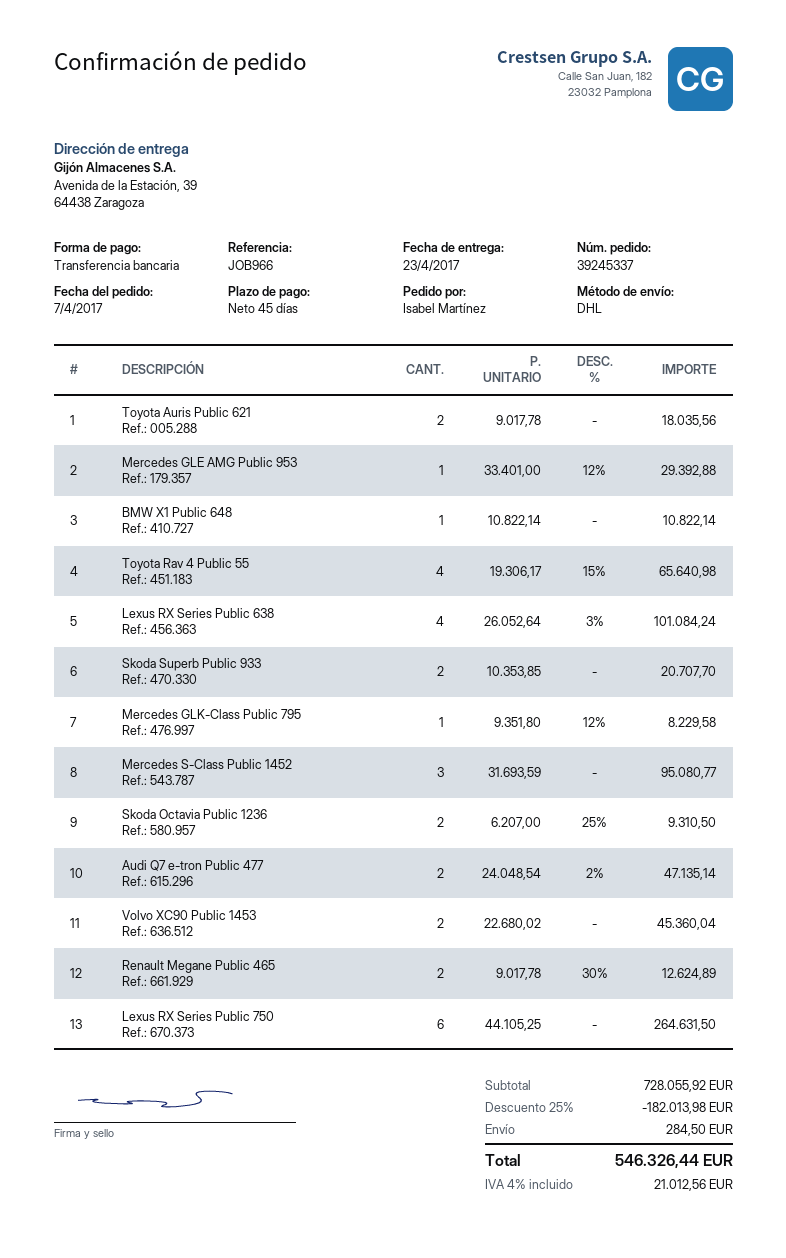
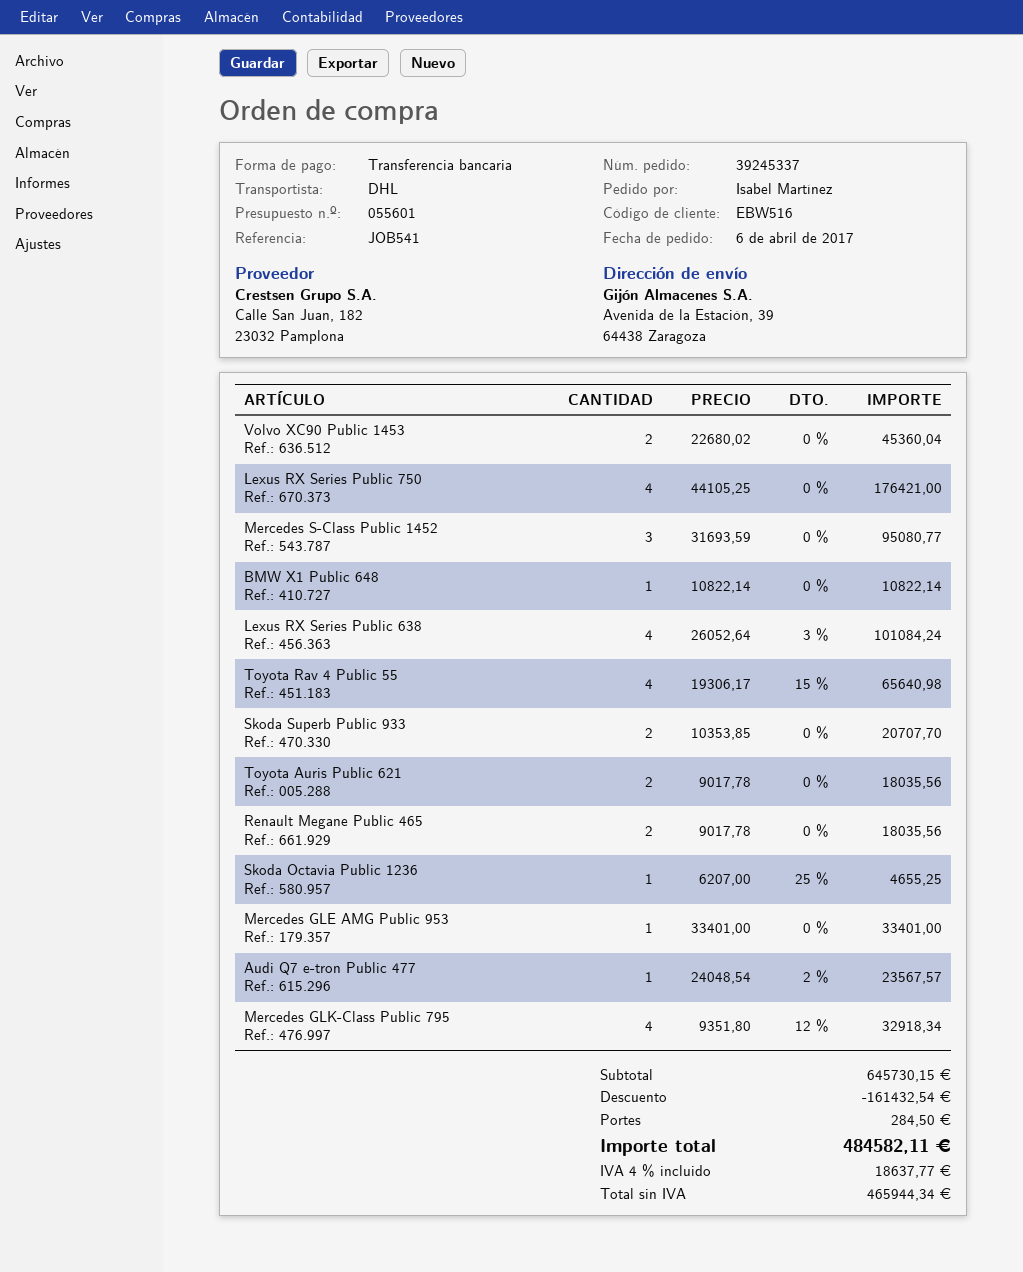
order date: 2017-04-07 -> 2017-04-06
reference: JOB966 -> JOB541
Mercedes GLE AMG Public 953: 1 x 33401.00 - 12% = 29392.88 -> 1 x 33401.00 = 33401.00
Mercedes GLK-Class Public 795: 1 x 9351.80 - 12% = 8229.58 -> 4 x 9351.80 - 12% = 32918.34
Skoda Octavia Public 1236: 2 x 6207.00 - 25% = 9310.50 -> 1 x 6207.00 - 25% = 4655.25
Audi Q7 e-tron Public 477: 2 x 24048.54 - 2% = 47135.14 -> 1 x 24048.54 - 2% = 23567.57
Renault Megane Public 465: 2 x 9017.78 - 30% = 12624.89 -> 2 x 9017.78 = 18035.56
Lexus RX Series Public 750: 6 x 44105.25 = 264631.50 -> 4 x 44105.25 = 176421.00
subtotal: 728055.92 -> 645730.15
discount: 182013.98 -> 161432.54
tax: 4% = 21012.56 -> 4% = 18637.77
total: 546326.44 -> 484582.11

